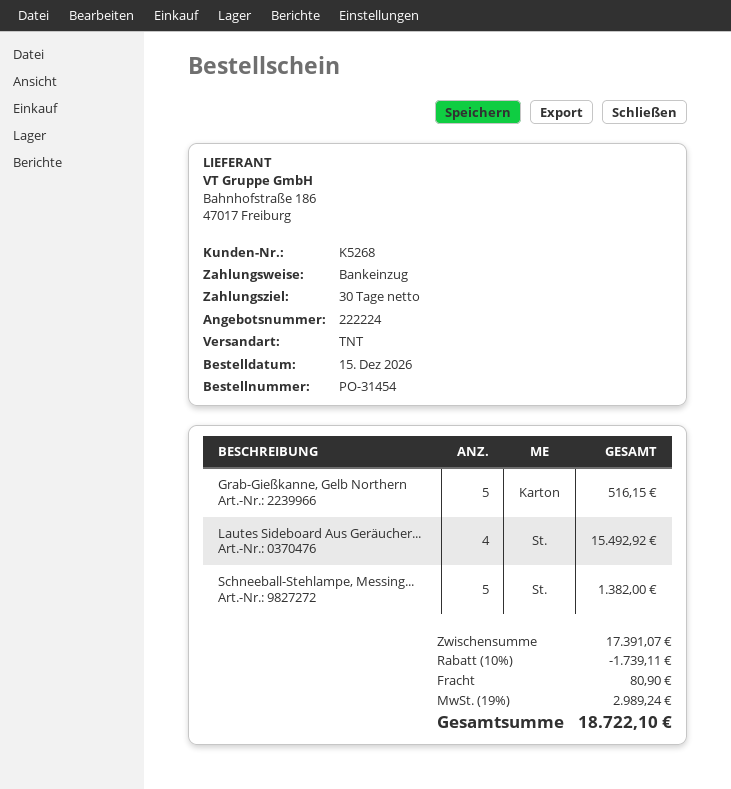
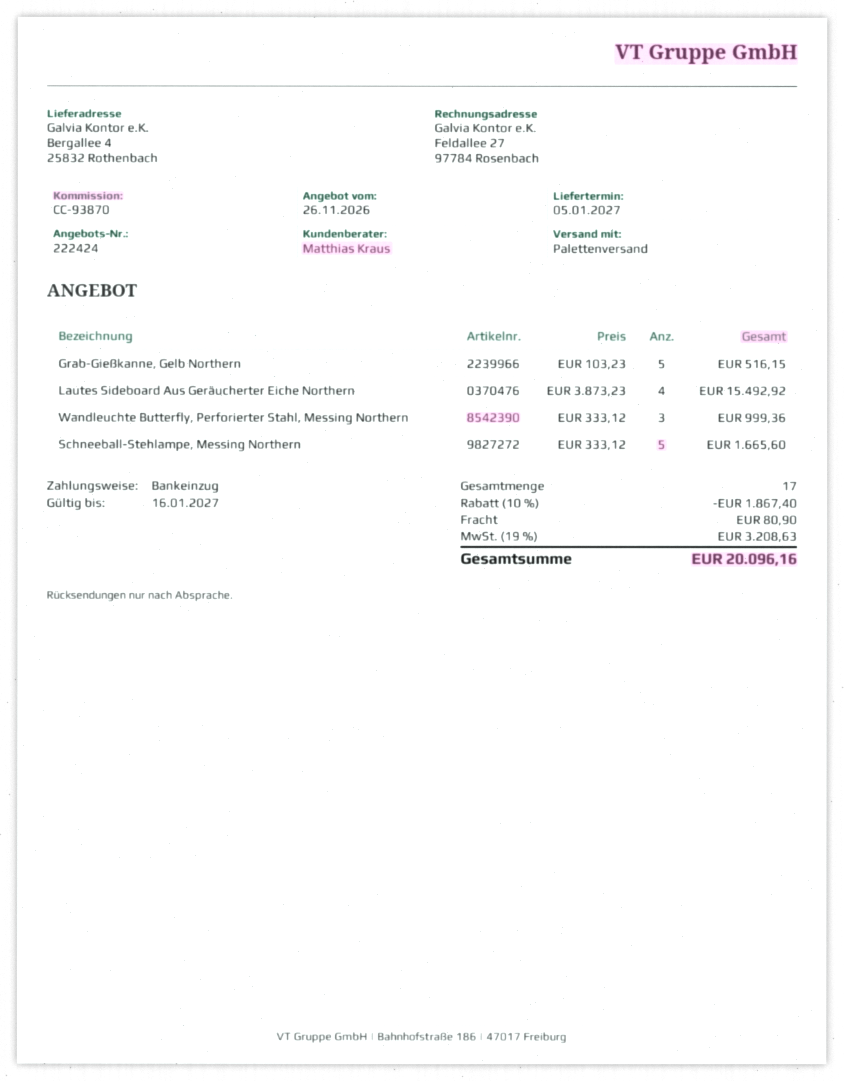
quote number: 222224 -> 222424
shipping method: TNT -> pallet freight
Schneeball-Stehlampe, Messing...: 5 for 1382.00 -> 5 for 1665.60
Wandleuchte Butterfly, Perforierter Stahl, Messing Northern: none -> 3 for 999.36
discount: 10% = 1739.11 -> 10% = 1867.40
tax: 19% = 2989.24 -> 19% = 3208.63
total: 18722.10 -> 20096.16

